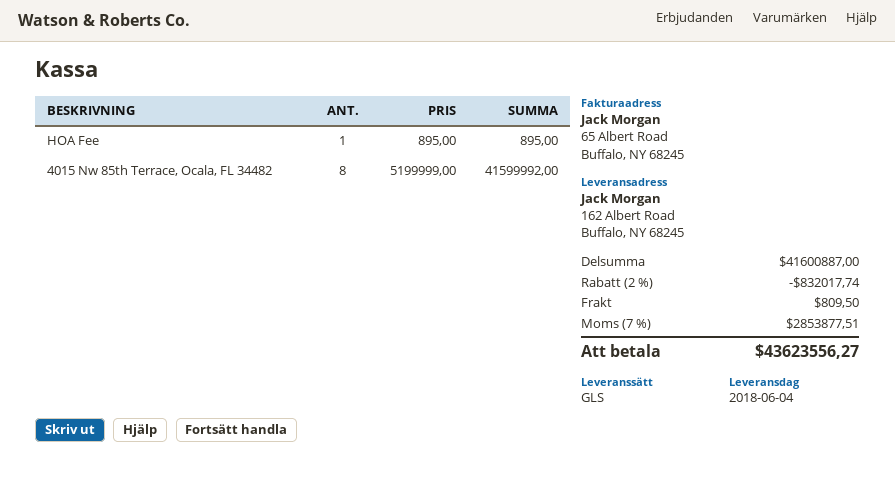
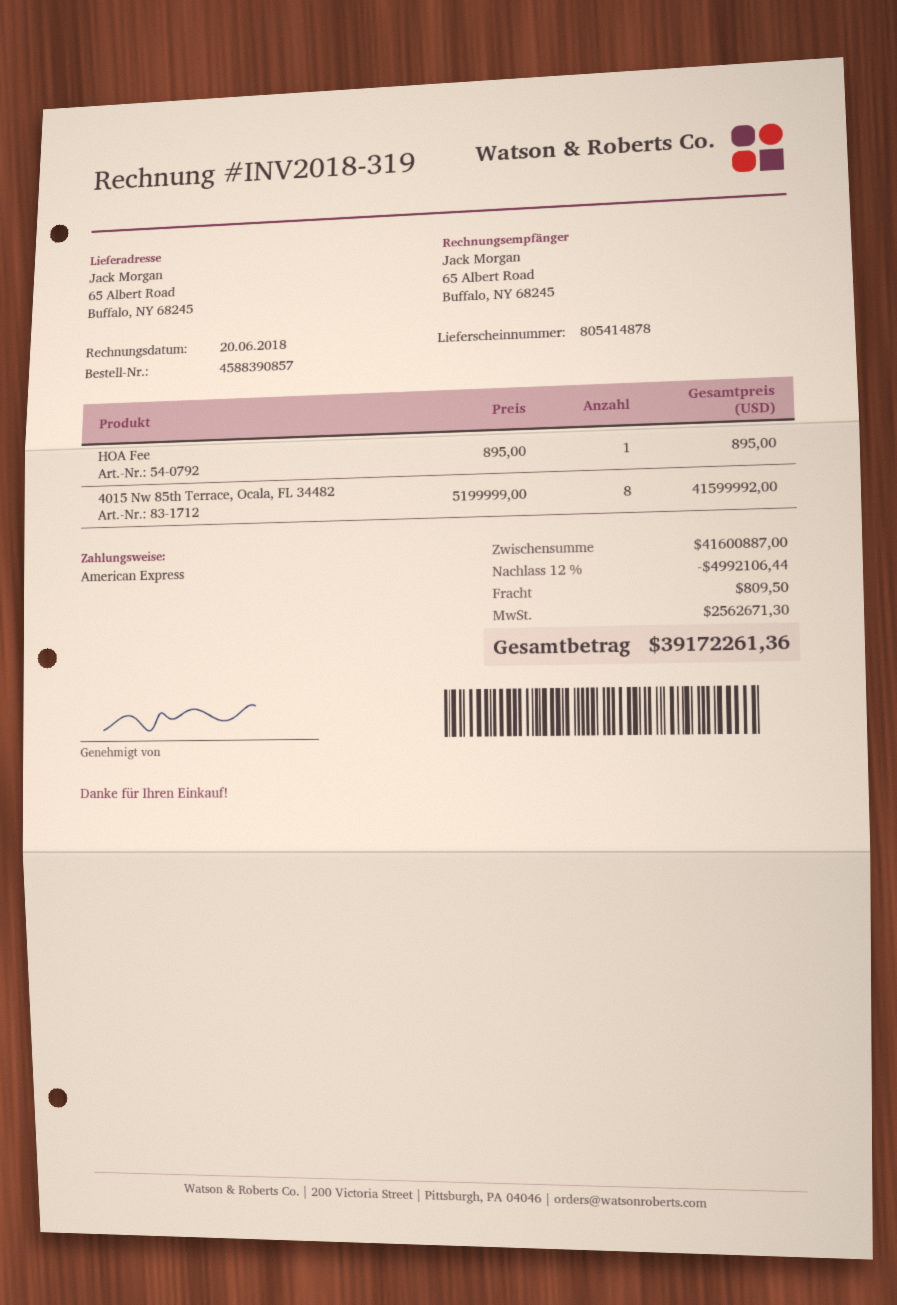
ship to: 162 Albert Road, Buffalo, NY 68245 -> 65 Albert Road, Buffalo, NY 68245
discount: 2% = 832017.74 -> 12% = 4992106.44
tax: 2853877.51 -> 2562671.30
total: 43623556.27 -> 39172261.36

